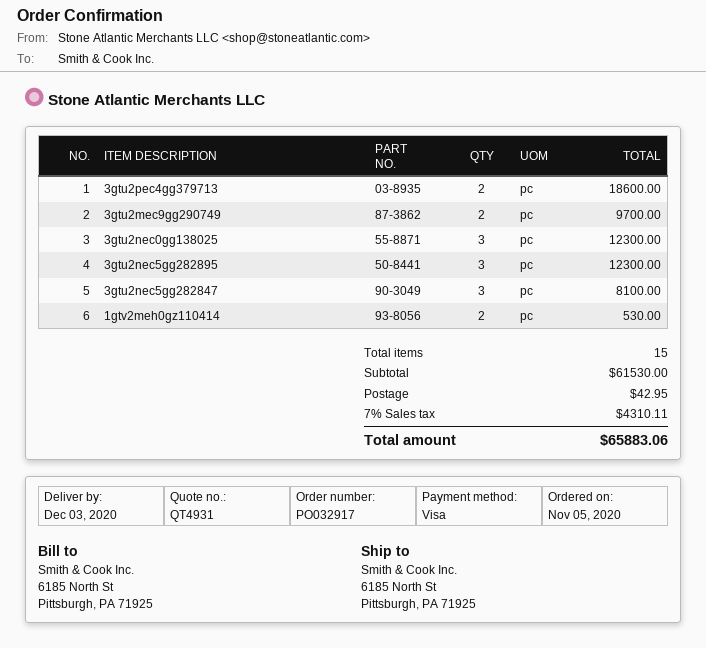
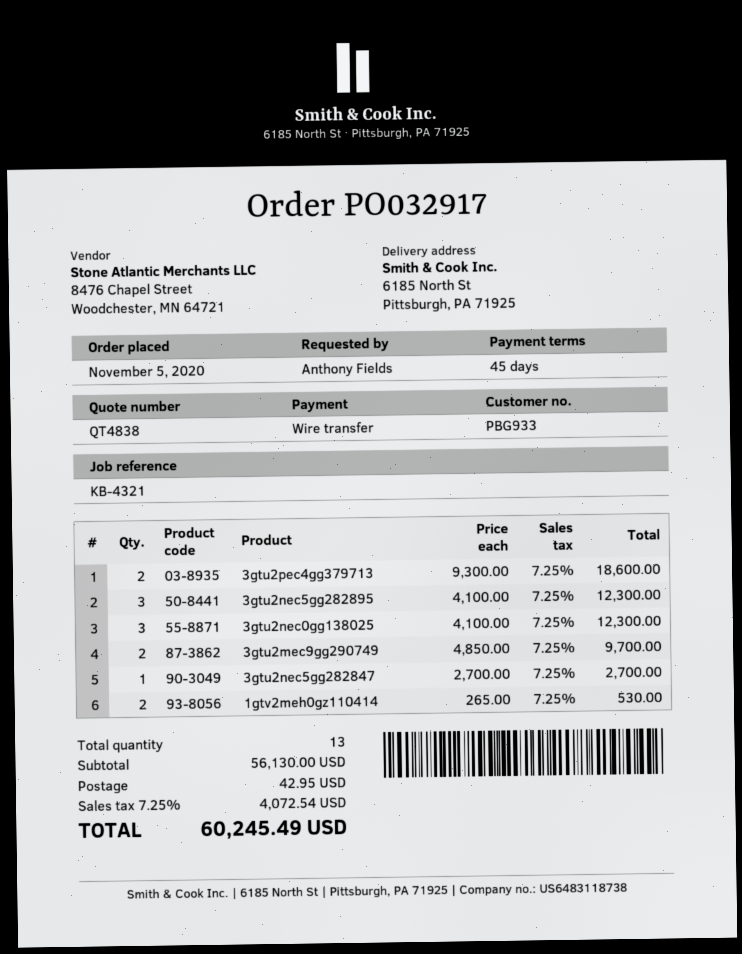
quote number: QT4931 -> QT4838
payment method: Visa -> bank transfer
3gtu2nec5gg282847: 3 for 8100.00 -> 1 for 2700.00
total quantity: 15 -> 13
subtotal: 61530.00 -> 56130.00
tax: 7% = 4310.11 -> 7.25% = 4072.54
total: 65883.06 -> 60245.49

